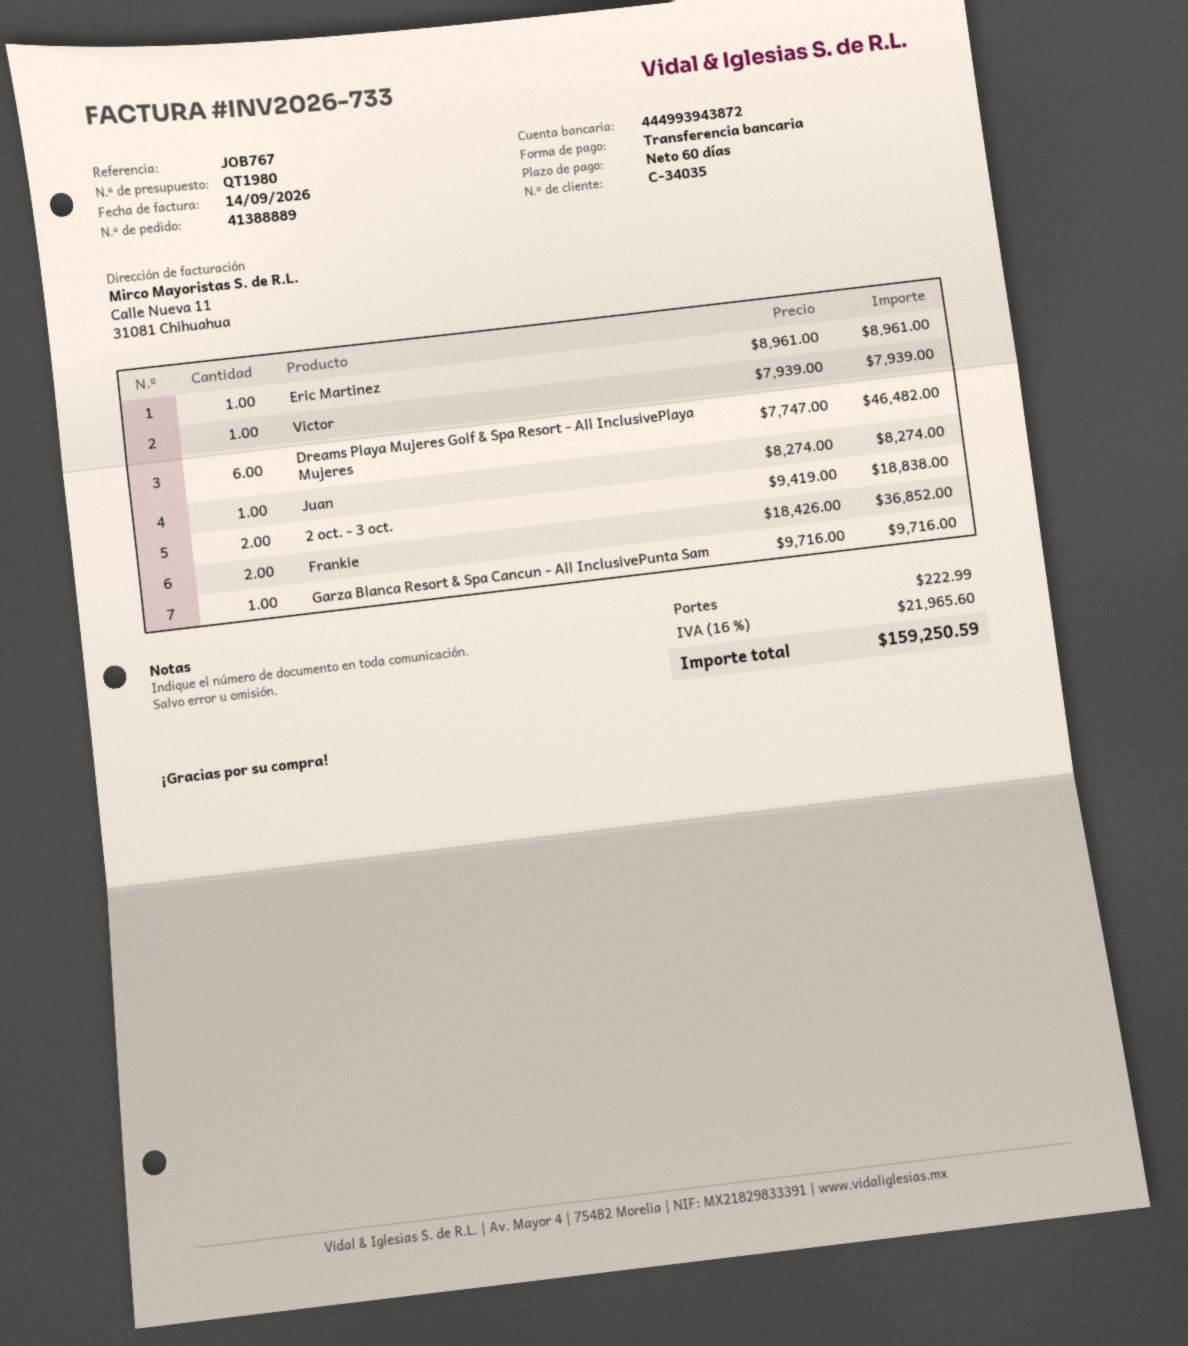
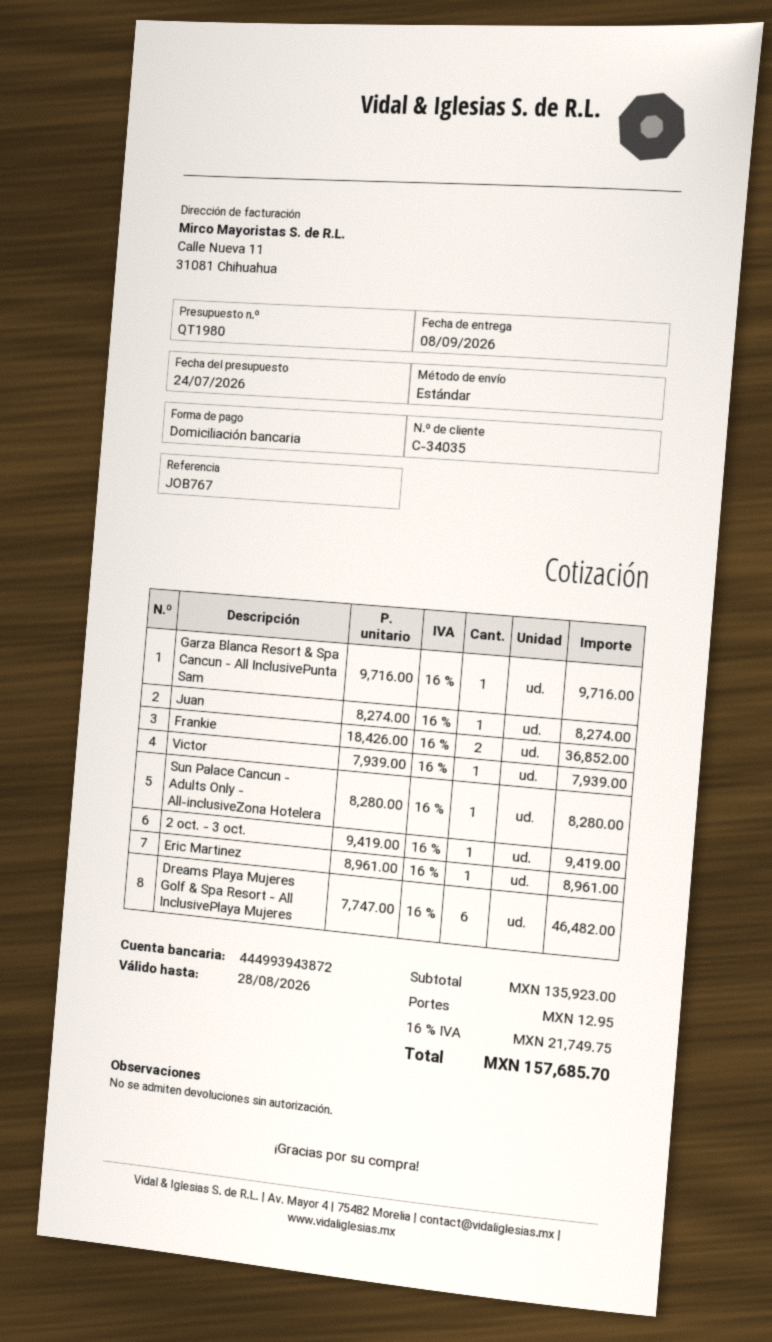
payment method: bank transfer -> direct debit
2 oct. - 3 oct.: 2 x 9419.00 = 18838.00 -> 1 x 9419.00 = 9419.00
Sun Palace Cancun - Adults Only - All-inclusiveZona Hotelera: none -> 1 x 8280.00 = 8280.00
shipping: 222.99 -> 12.95
tax: 16% = 21965.60 -> 16% = 21749.75
total: 159250.59 -> 157685.70

